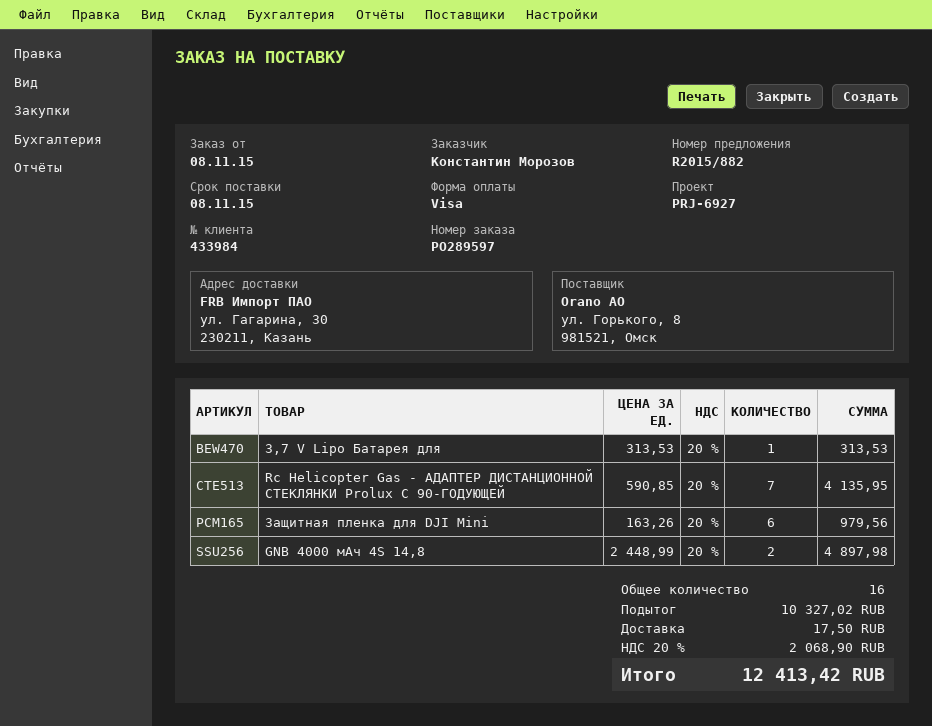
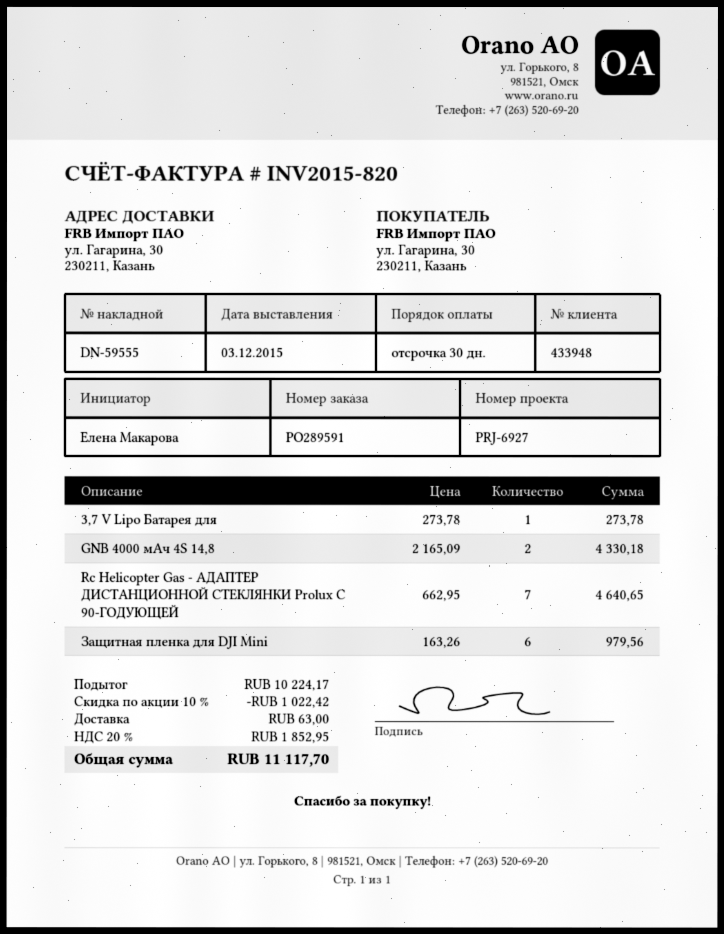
order number: PO289597 -> PO289591
customer number: 433984 -> 433948
ordered by: Константин Морозов -> Елена Макарова
3,7 V Lipo Батарея для: 1 x 313.53 = 313.53 -> 1 x 273.78 = 273.78
Rc Helicopter Gas - АДАПТЕР ДИСТАНЦИОННОЙ СТЕКЛЯНКИ Prolux С 90-ГОДУЮЩЕЙ: 7 x 590.85 = 4135.95 -> 7 x 662.95 = 4640.65
GNB 4000 мАч 4S 14,8: 2 x 2448.99 = 4897.98 -> 2 x 2165.09 = 4330.18
subtotal: 10327.02 -> 10224.17
discount: none -> 10% = 1022.42
shipping: 17.50 -> 63.00
tax: 20% = 2068.90 -> 20% = 1852.95
total: 12413.42 -> 11117.70

